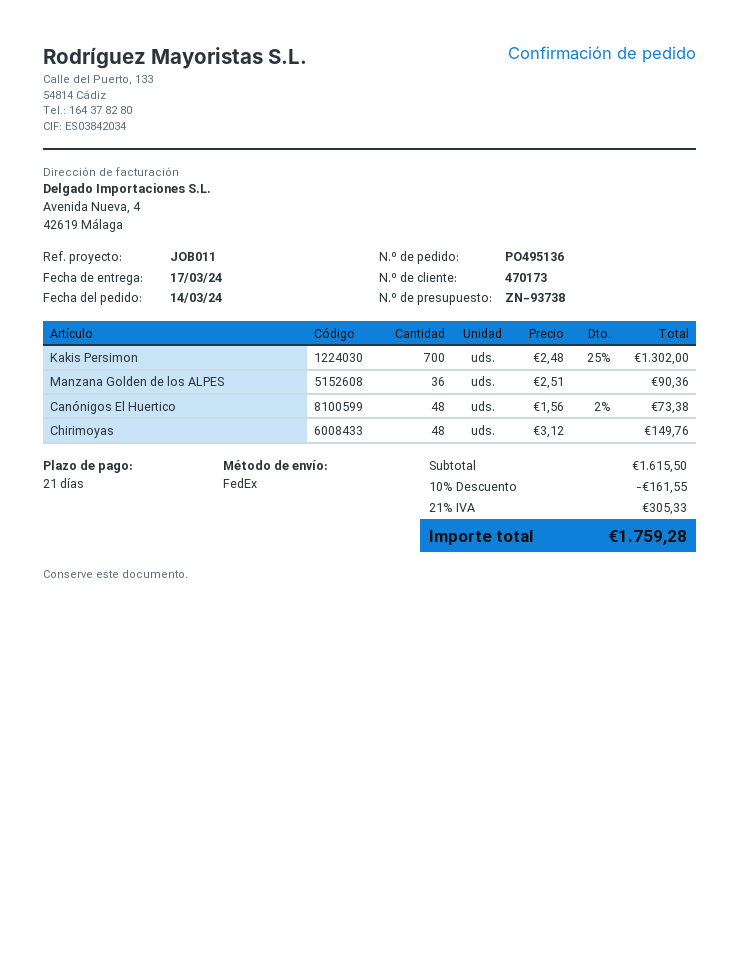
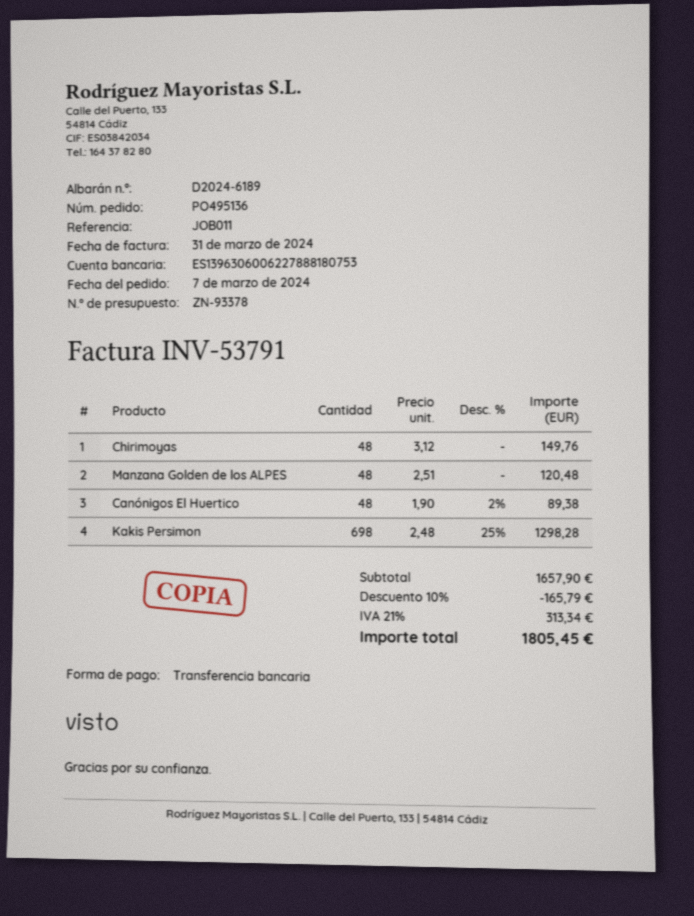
quote number: ZN-93738 -> ZN-93378
order date: 2024-03-14 -> 2024-03-07
Kakis Persimon: 700 x 2.48 - 25% = 1302.00 -> 698 x 2.48 - 25% = 1298.28
Manzana Golden de los ALPES: 36 x 2.51 = 90.36 -> 48 x 2.51 = 120.48
Canónigos El Huertico: 48 x 1.56 - 2% = 73.38 -> 48 x 1.90 - 2% = 89.38
subtotal: 1615.50 -> 1657.90
discount: 10% = 161.55 -> 10% = 165.79
tax: 21% = 305.33 -> 21% = 313.34
total: 1759.28 -> 1805.45

